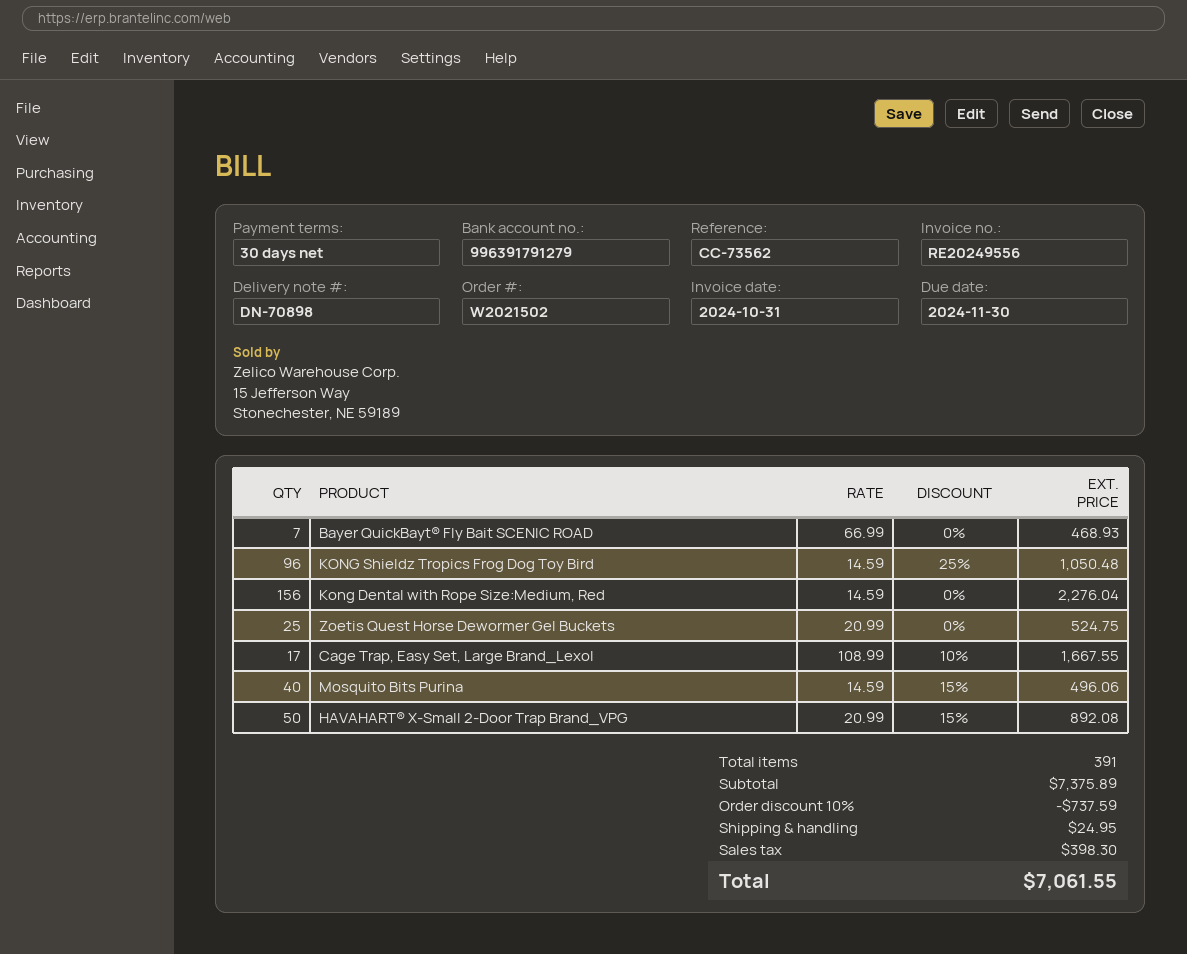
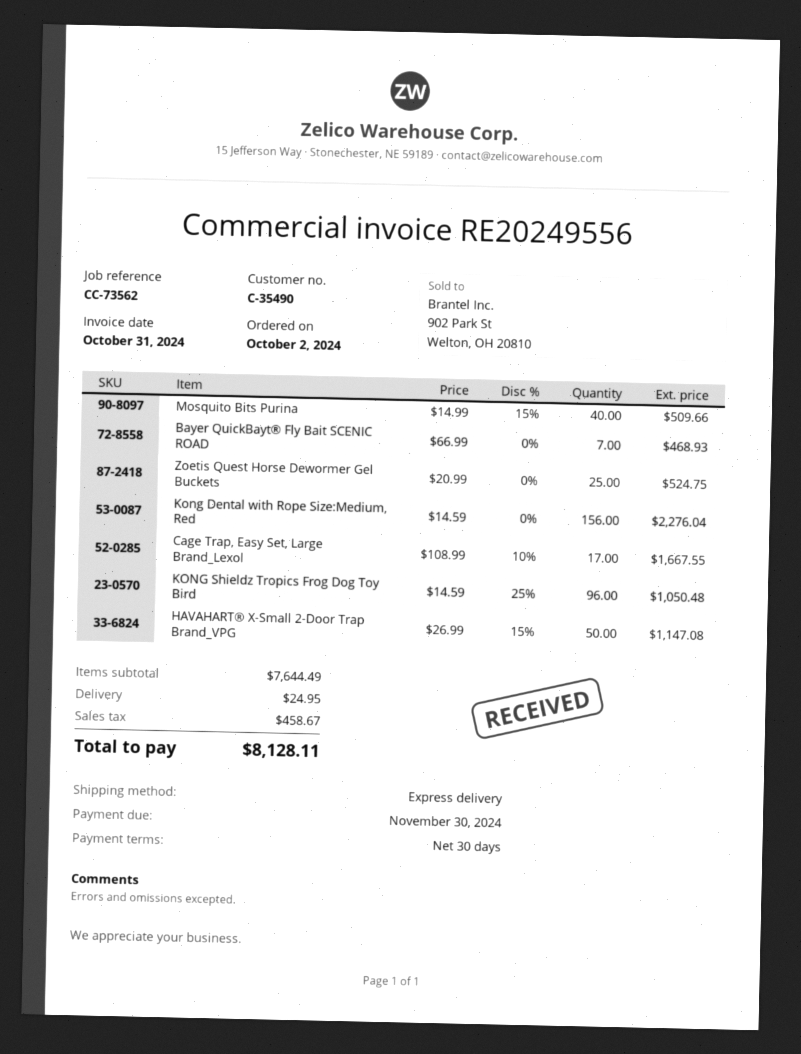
Mosquito Bits Purina: 40 x 14.59 - 15% = 496.06 -> 40 x 14.99 - 15% = 509.66
HAVAHART® X-Small 2-Door Trap Brand_VPG: 50 x 20.99 - 15% = 892.08 -> 50 x 26.99 - 15% = 1147.08
subtotal: 7375.89 -> 7644.49
discount: 10% = 737.59 -> none
tax: 398.30 -> 458.67
total: 7061.55 -> 8128.11

